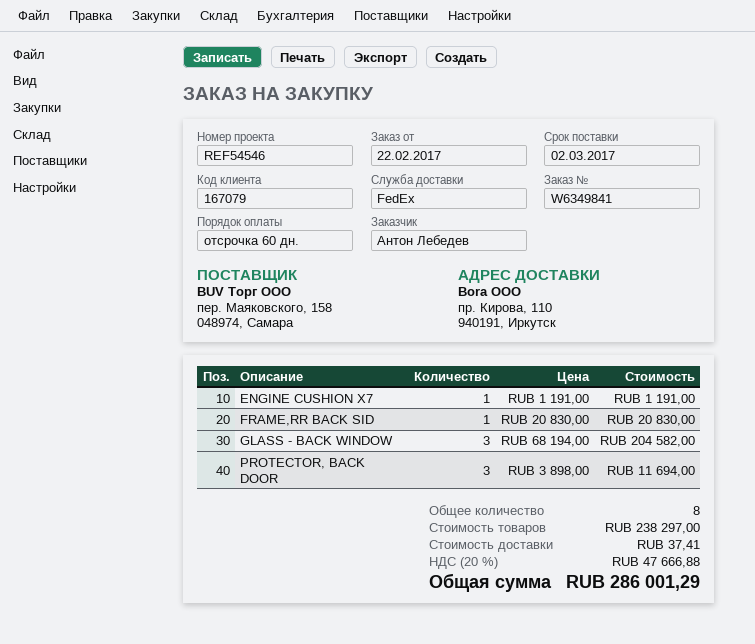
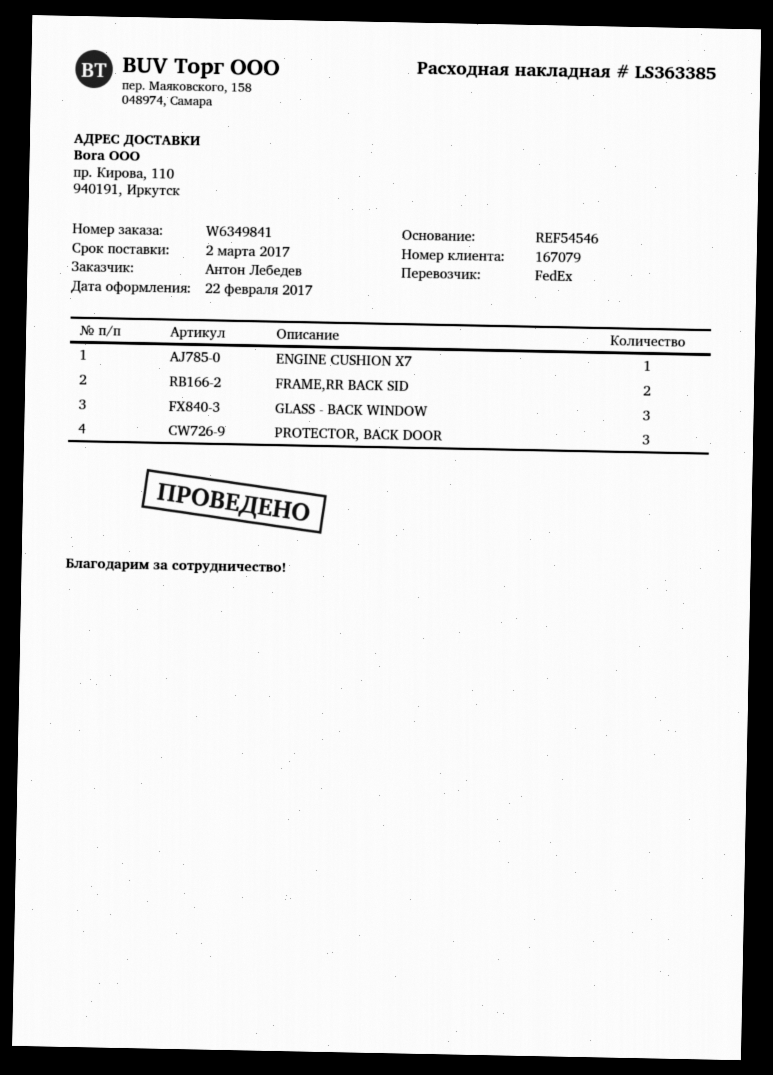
FRAME,RR BACK SID: 1 -> 2

